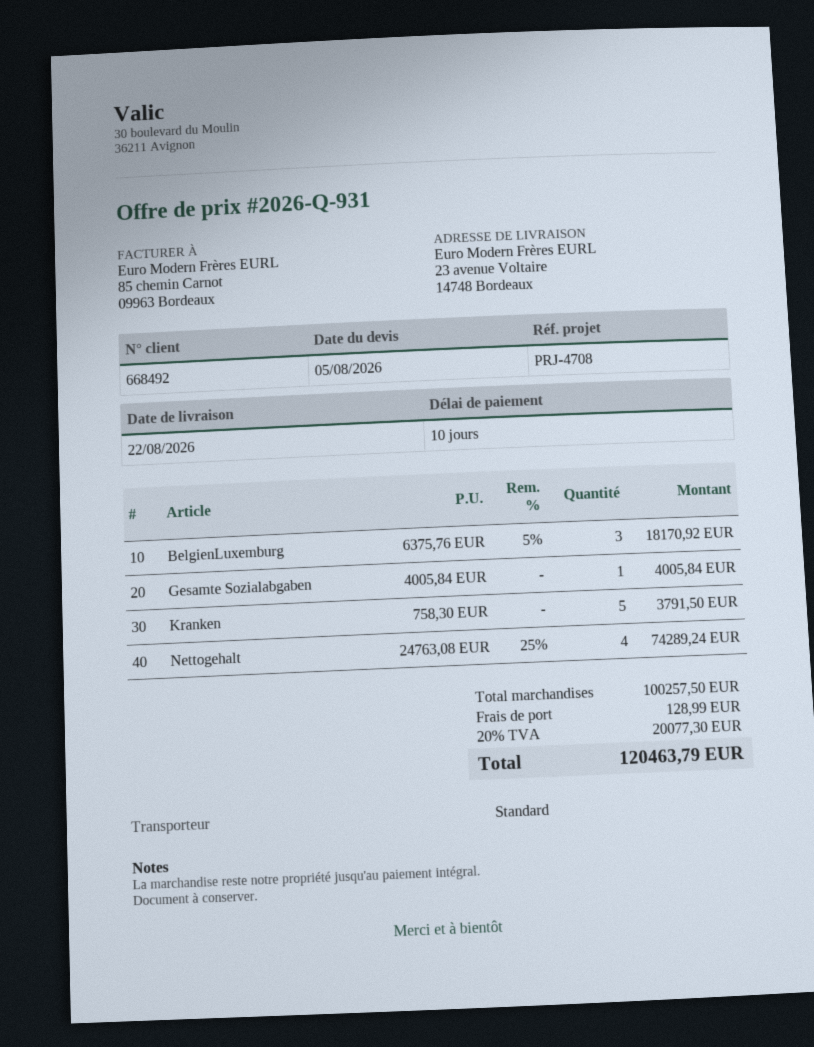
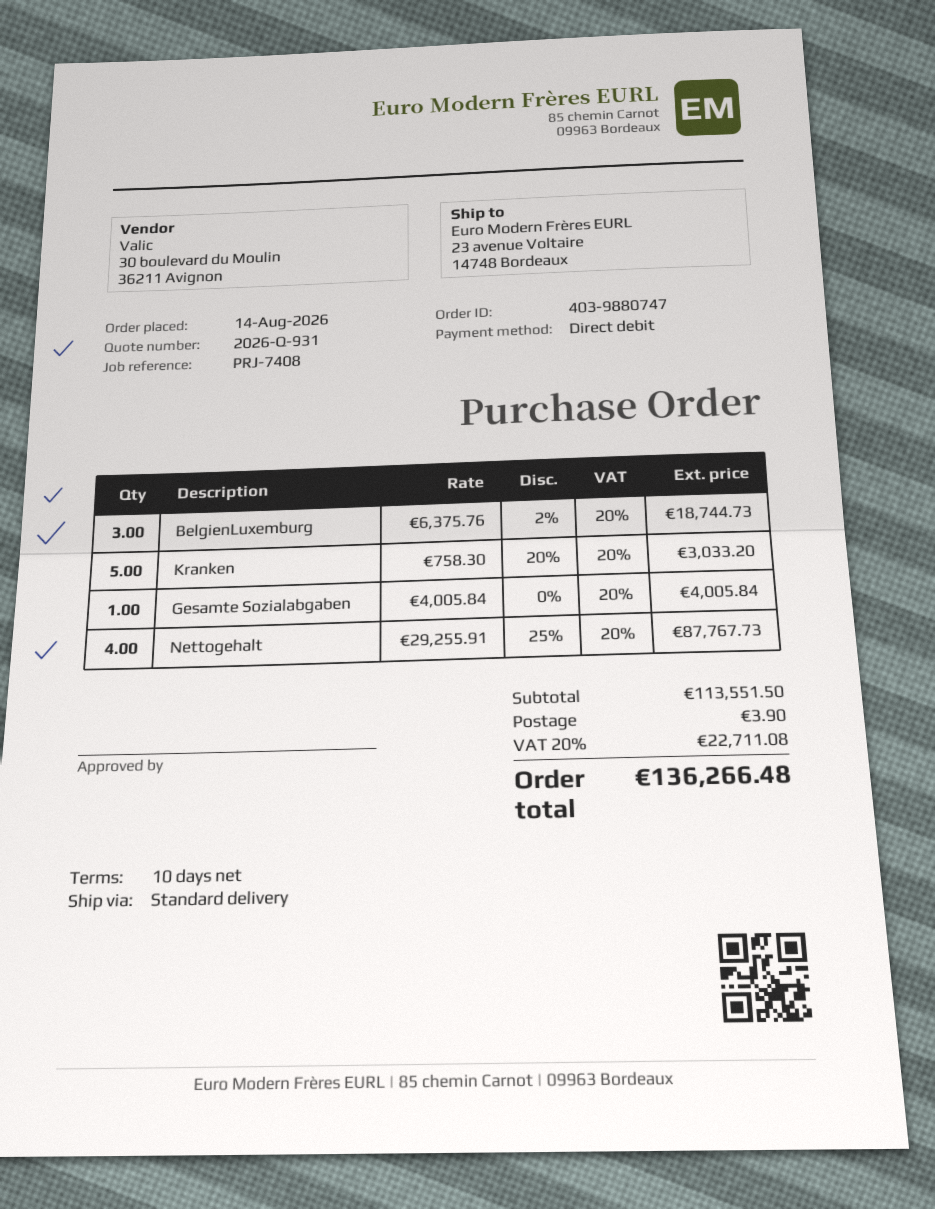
reference: PRJ-4708 -> PRJ-7408
BelgienLuxemburg: 3 x 6375.76 - 5% = 18170.92 -> 3 x 6375.76 - 2% = 18744.73
Kranken: 5 x 758.30 = 3791.50 -> 5 x 758.30 - 20% = 3033.20
Nettogehalt: 4 x 24763.08 - 25% = 74289.24 -> 4 x 29255.91 - 25% = 87767.73
subtotal: 100257.50 -> 113551.50
shipping: 128.99 -> 3.90
tax: 20% = 20077.30 -> 20% = 22711.08
total: 120463.79 -> 136266.48

